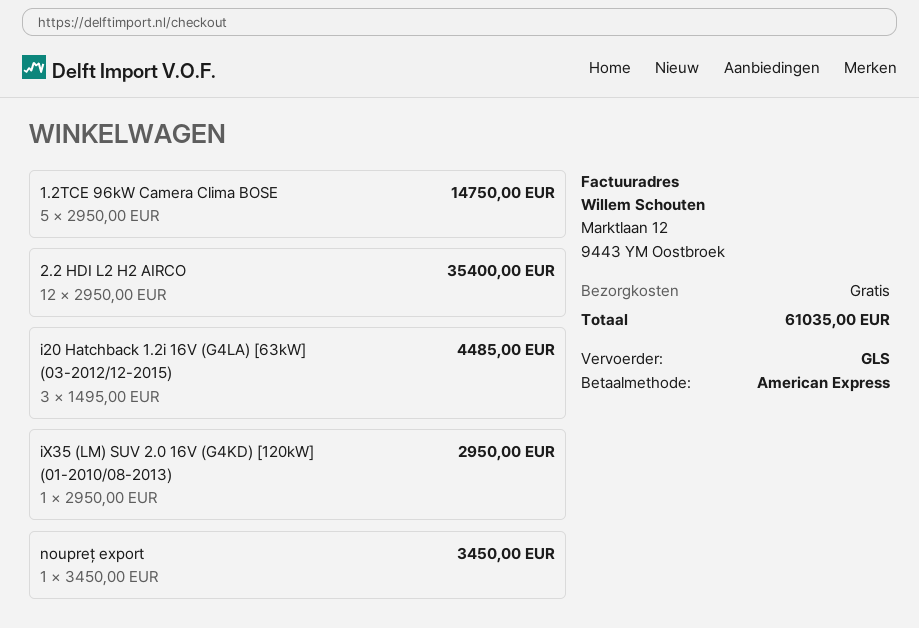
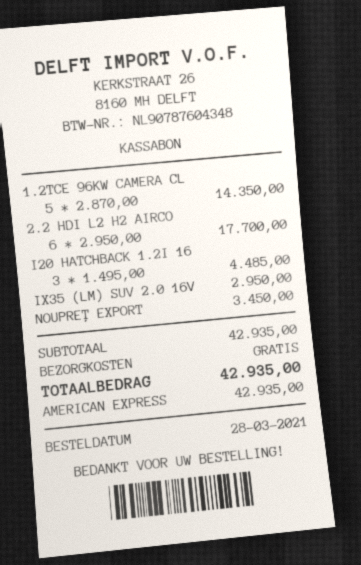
1.2TCE 96kW Camera Clima BOSE: 5 x 2950.00 = 14750.00 -> 5 x 2870.00 = 14350.00
2.2 HDI L2 H2 AIRCO: 12 x 2950.00 = 35400.00 -> 6 x 2950.00 = 17700.00
total: 61035.00 -> 42935.00

